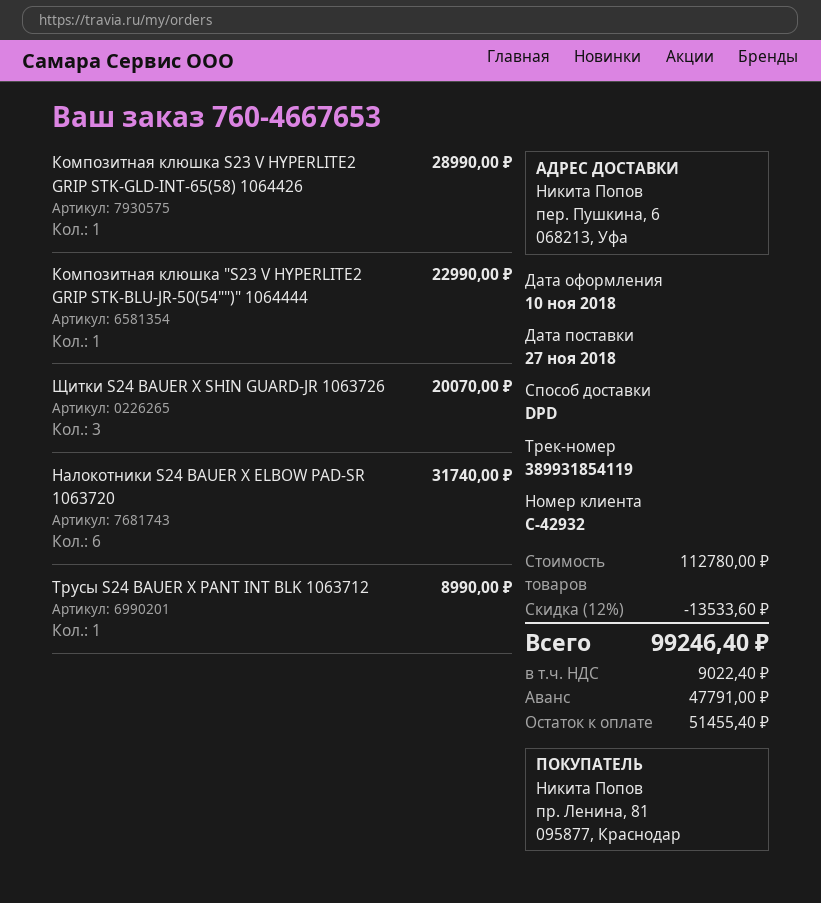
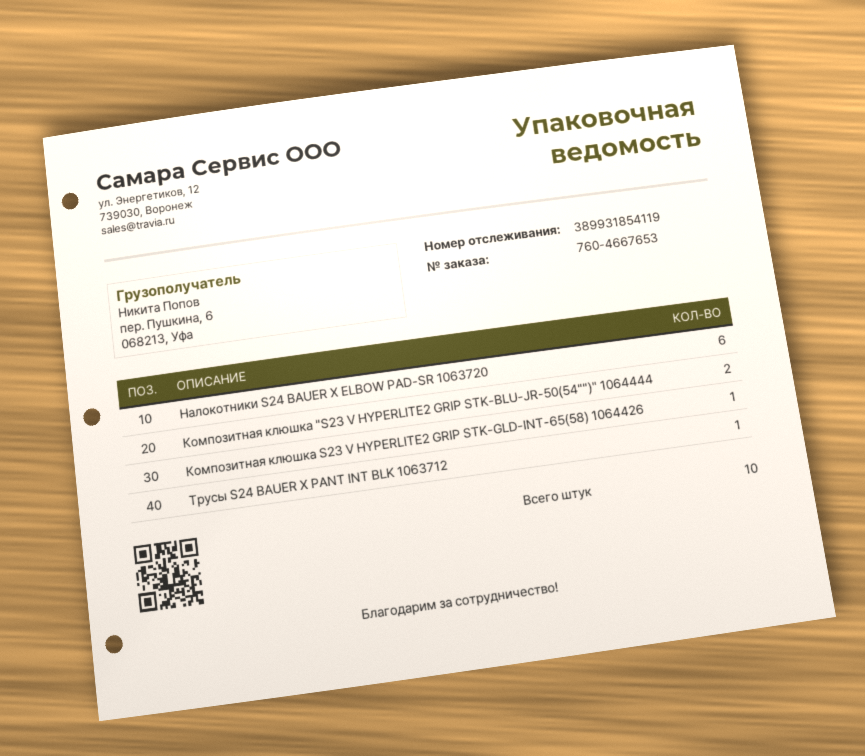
Композитная клюшка "S23 V HYPERLITE2 GRIP STK-BLU-JR-50(54"")" 1064444: 1 -> 2
Щитки S24 BAUER X SHIN GUARD-JR 1063726: 3 -> none

